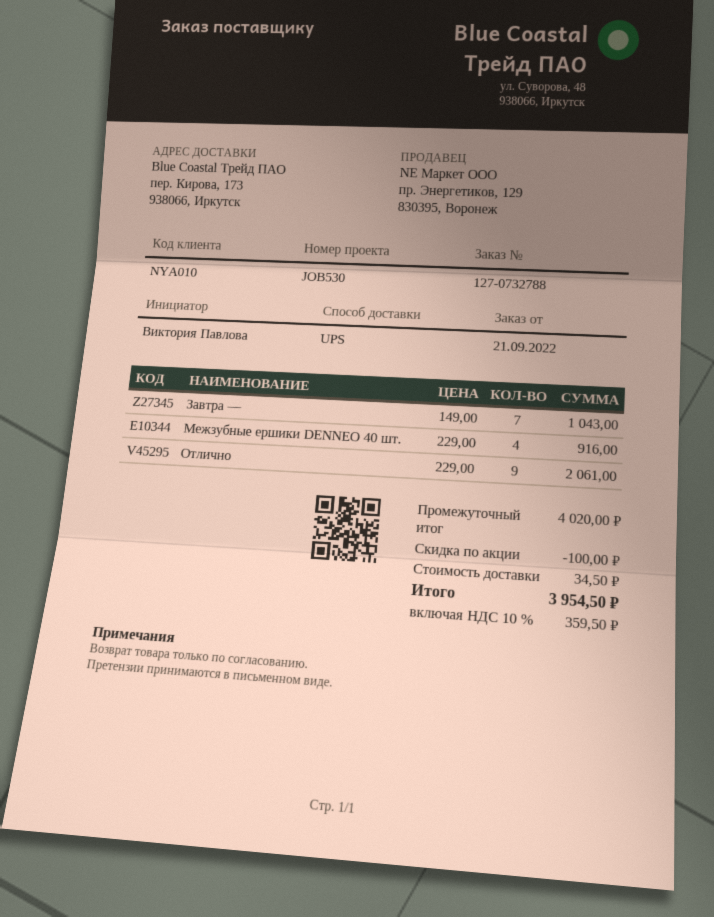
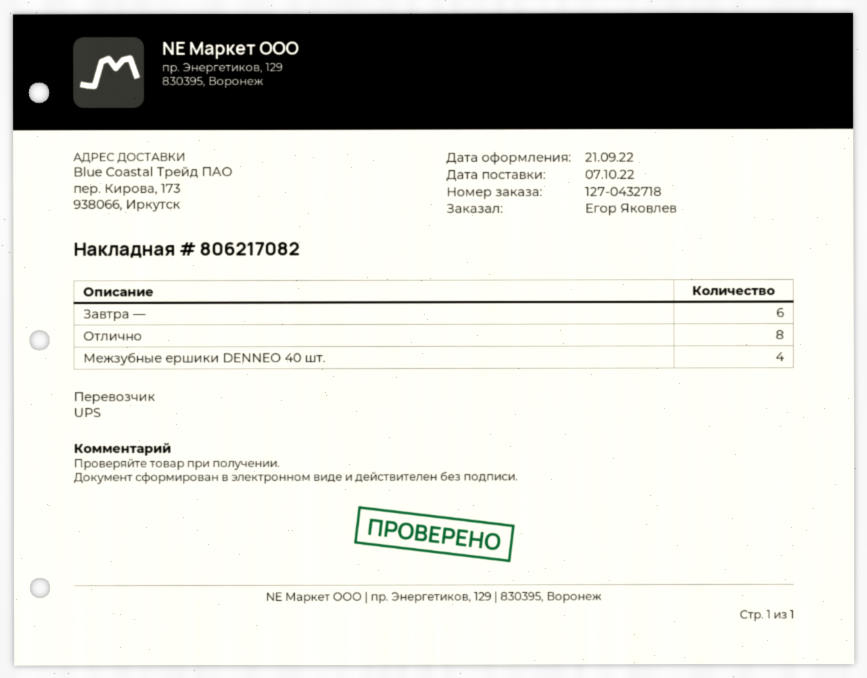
order number: 127-0732788 -> 127-0432718
ordered by: Виктория Павлова -> Егор Яковлев
Завтра —: 7 -> 6
Отлично: 9 -> 8

